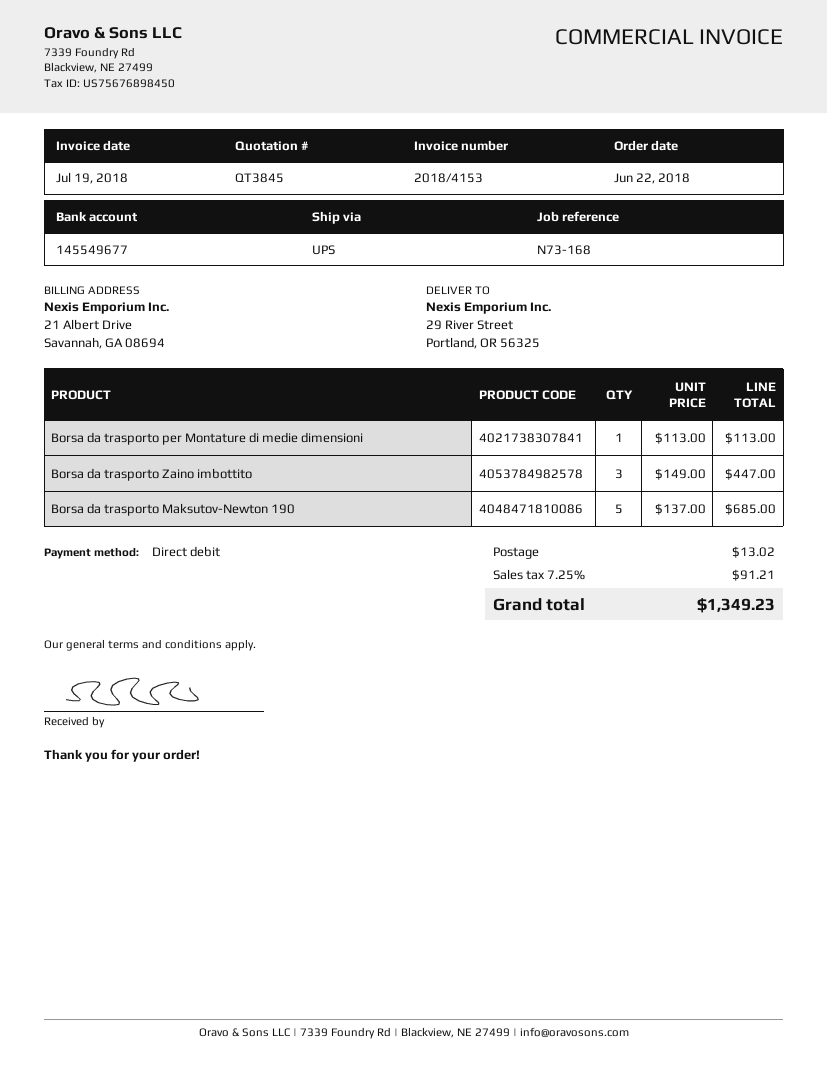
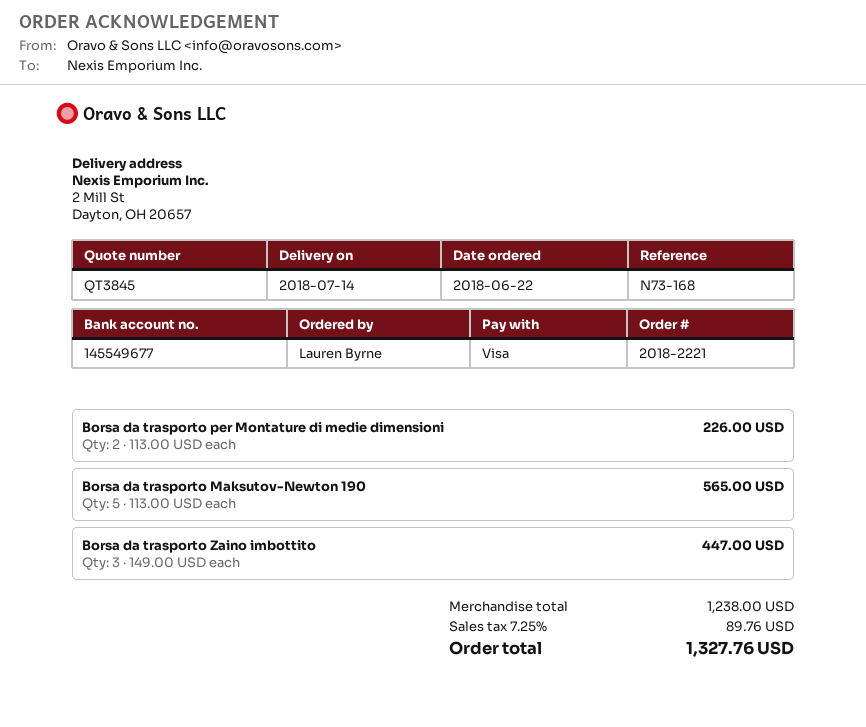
payment method: direct debit -> Visa
ship to: 29 River Street, Portland, OR 56325 -> 2 Mill St, Dayton, OH 20657
Borsa da trasporto per Montature di medie dimensioni: 1 x 113.00 = 113.00 -> 2 x 113.00 = 226.00
Borsa da trasporto Maksutov-Newton 190: 5 x 137.00 = 685.00 -> 5 x 113.00 = 565.00
shipping: 13.02 -> none
tax: 7.25% = 91.21 -> 7.25% = 89.76
total: 1349.23 -> 1327.76

